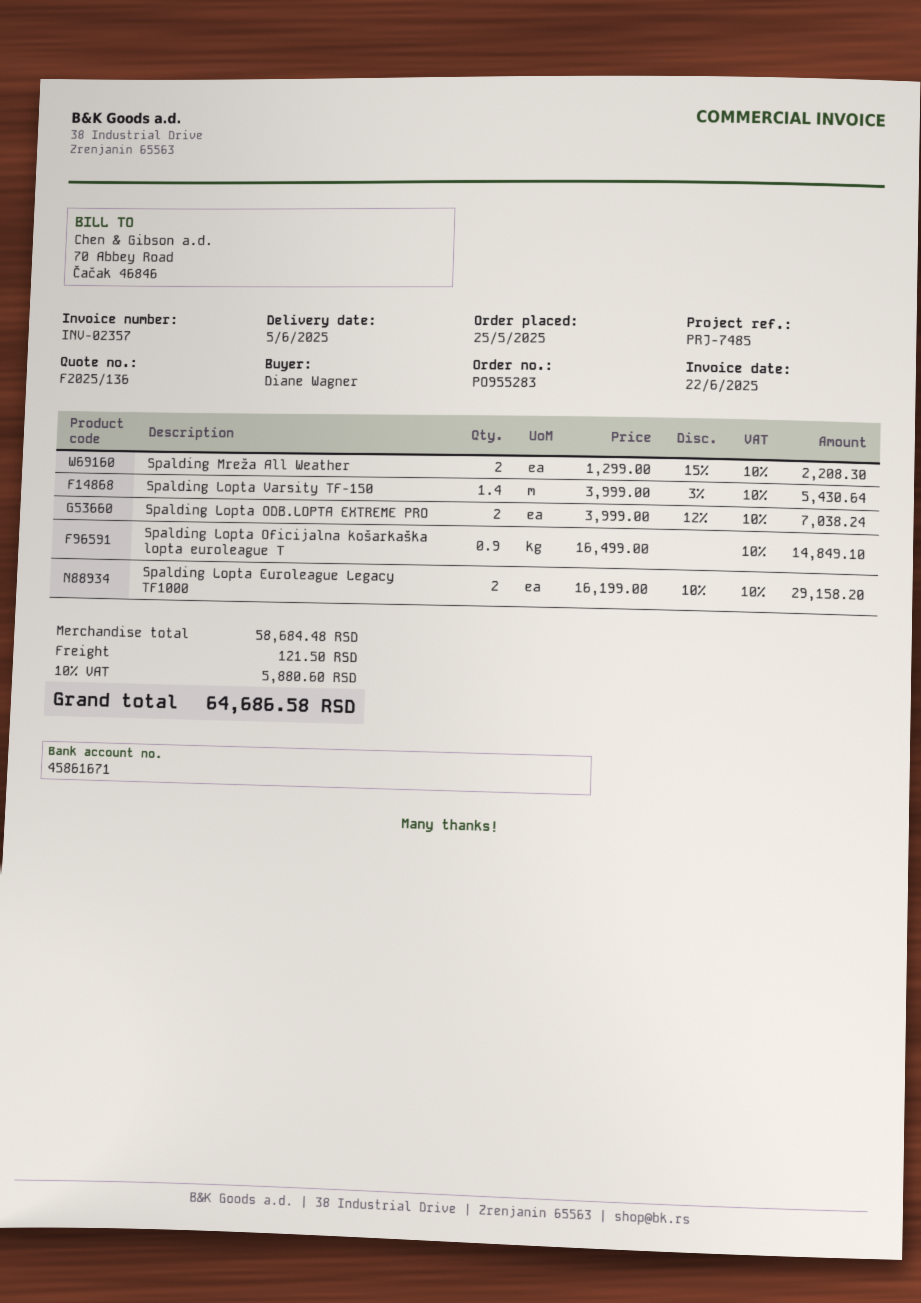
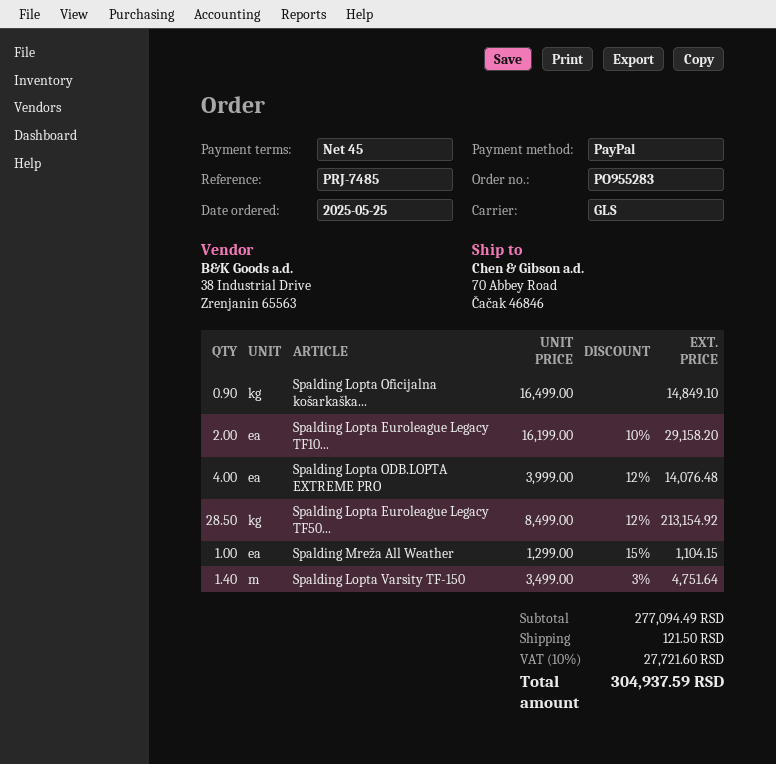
Spalding Mreža All Weather: 2 x 1299.00 - 15% = 2208.30 -> 1 x 1299.00 - 15% = 1104.15
Spalding Lopta Varsity TF-150: 1.4 x 3999.00 - 3% = 5430.64 -> 1.4 x 3499.00 - 3% = 4751.64
Spalding Lopta ODB.LOPTA EXTREME PRO: 2 x 3999.00 - 12% = 7038.24 -> 4 x 3999.00 - 12% = 14076.48
Spalding Lopta Euroleague Legacy TF50...: none -> 28.5 x 8499.00 - 12% = 213154.92
subtotal: 58684.48 -> 277094.49
tax: 10% = 5880.60 -> 10% = 27721.60
total: 64686.58 -> 304937.59

